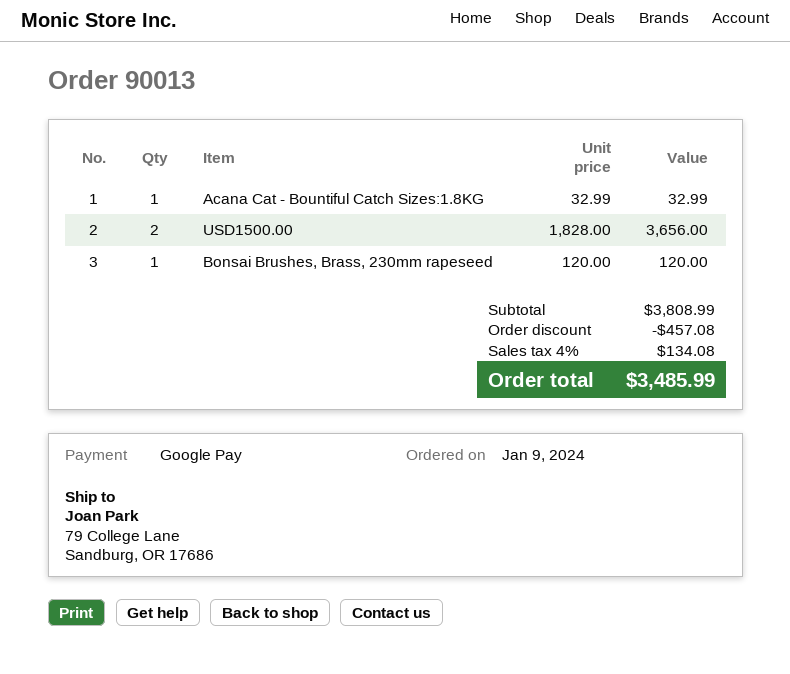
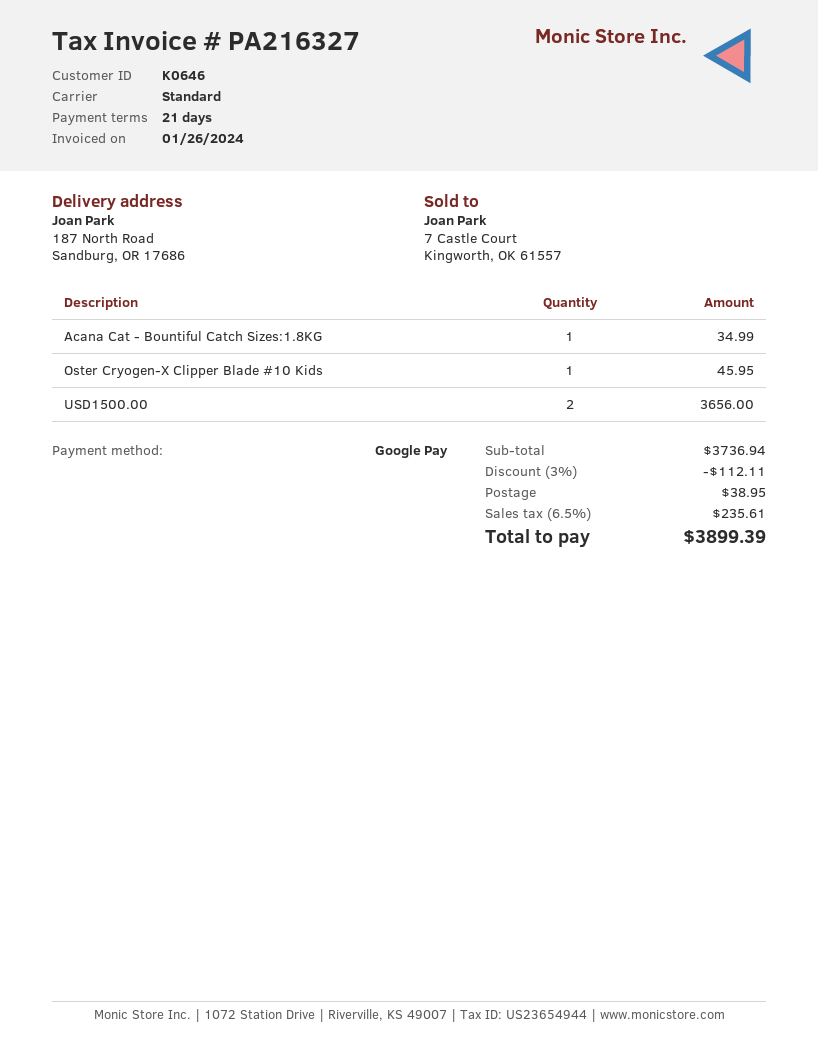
ship to: 79 College Lane, Sandburg, OR 17686 -> 187 North Road, Sandburg, OR 17686
Acana Cat - Bountiful Catch Sizes:1.8KG: 1 for 32.99 -> 1 for 34.99
Bonsai Brushes, Brass, 230mm rapeseed: 1 for 120.00 -> none
Oster Cryogen-X Clipper Blade #10 Kids: none -> 1 for 45.95
subtotal: 3808.99 -> 3736.94
discount: 457.08 -> 112.11
shipping: none -> 38.95
tax: 4% = 134.08 -> 6.5% = 235.61
total: 3485.99 -> 3899.39

